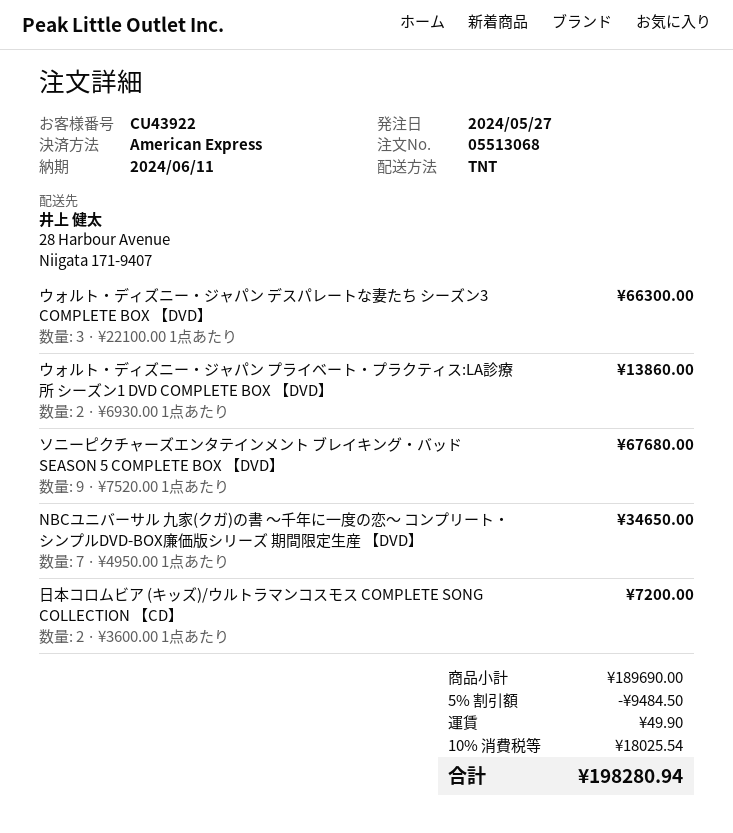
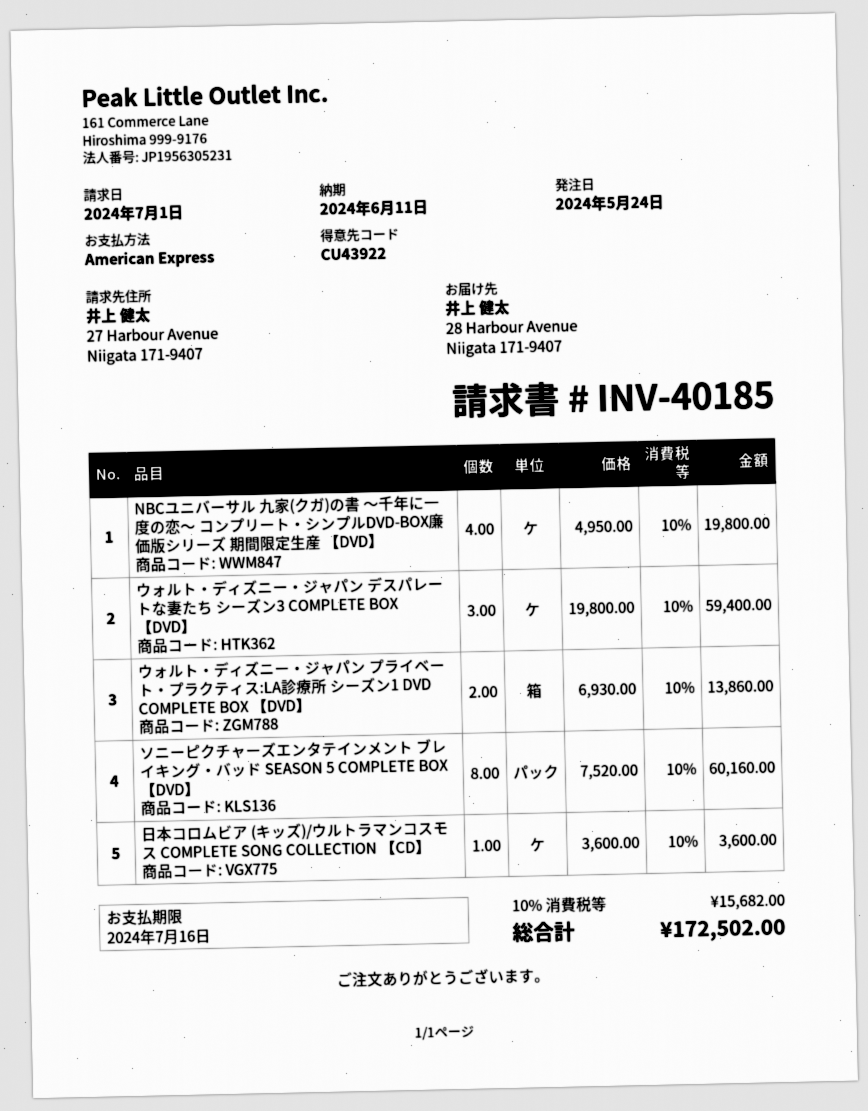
order date: 2024-05-27 -> 2024-05-24
ウォルト・ディズニー・ジャパン デスパレートな妻たち シーズン3 COMPLETE BOX 【DVD】: 3 x 22100.00 = 66300.00 -> 3 x 19800.00 = 59400.00
ソニーピクチャーズエンタテインメント ブレイキング・バッド SEASON 5 COMPLETE BOX 【DVD】: 9 x 7520.00 = 67680.00 -> 8 x 7520.00 = 60160.00
NBCユニバーサル 九家(クガ)の書 〜千年に一度の恋〜 コンプリート・シンプルDVD-BOX廉価版シリーズ 期間限定生産 【DVD】: 7 x 4950.00 = 34650.00 -> 4 x 4950.00 = 19800.00
日本コロムビア (キッズ)/ウルトラマンコスモス COMPLETE SONG COLLECTION 【CD】: 2 x 3600.00 = 7200.00 -> 1 x 3600.00 = 3600.00
discount: 5% = 9484.50 -> none
shipping: 49.90 -> none
tax: 10% = 18025.54 -> 10% = 15682.00
total: 198280.94 -> 172502.00

